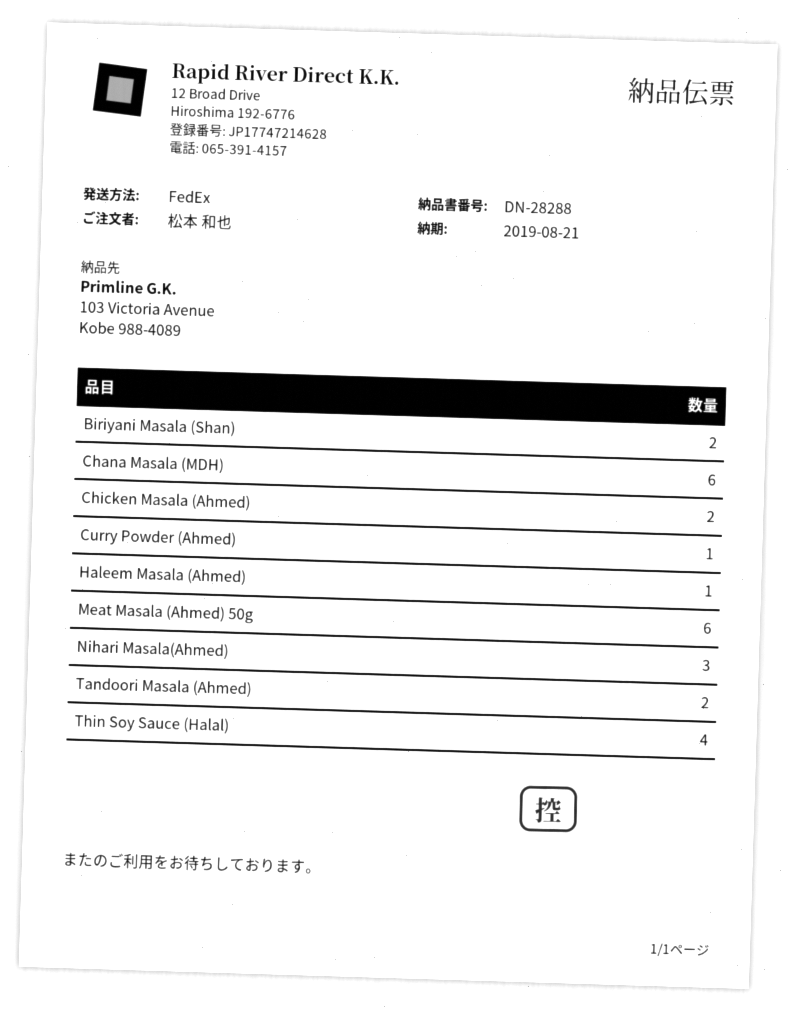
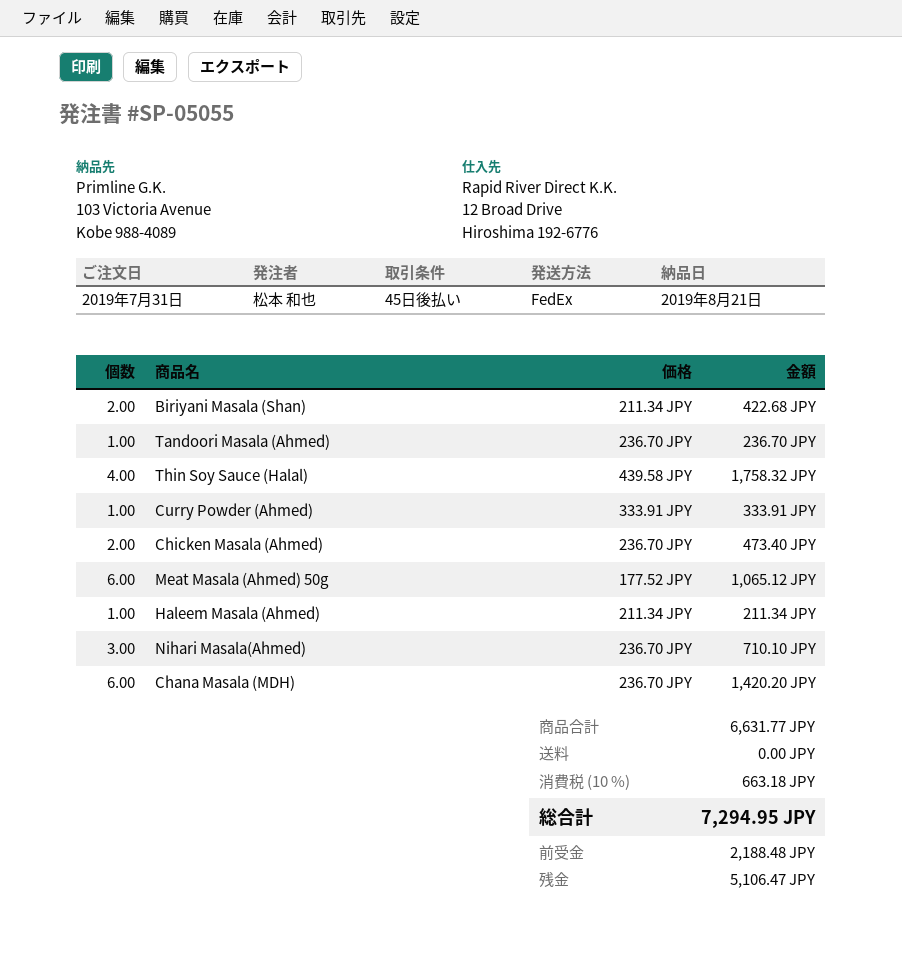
Tandoori Masala (Ahmed): 2 -> 1

